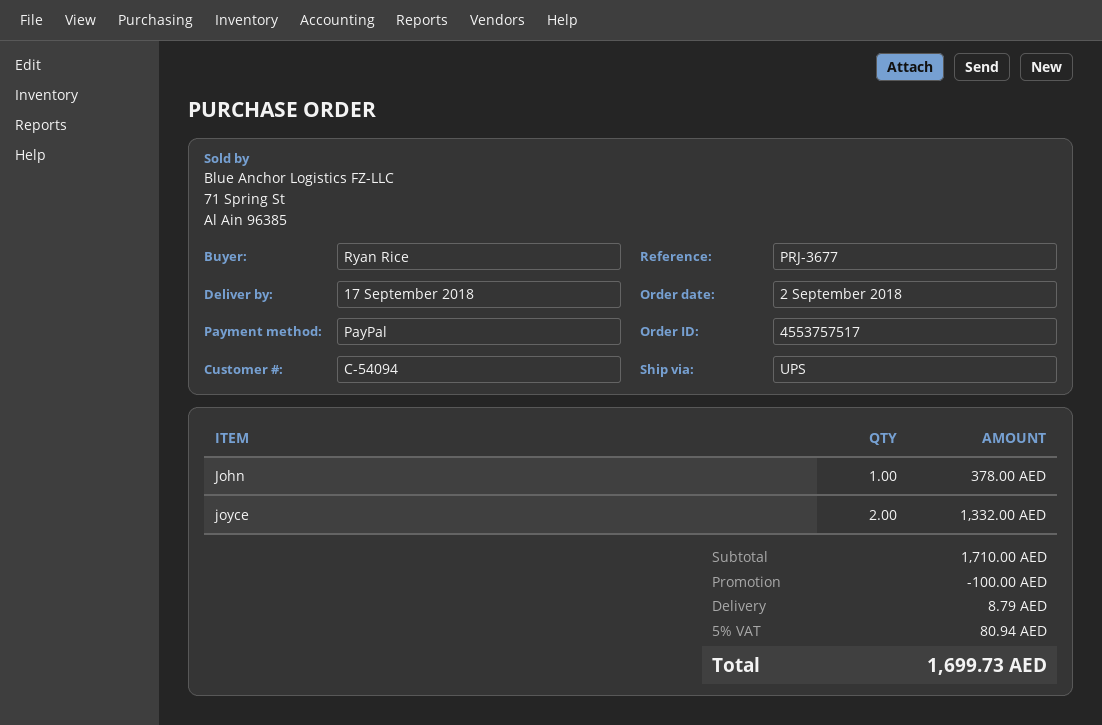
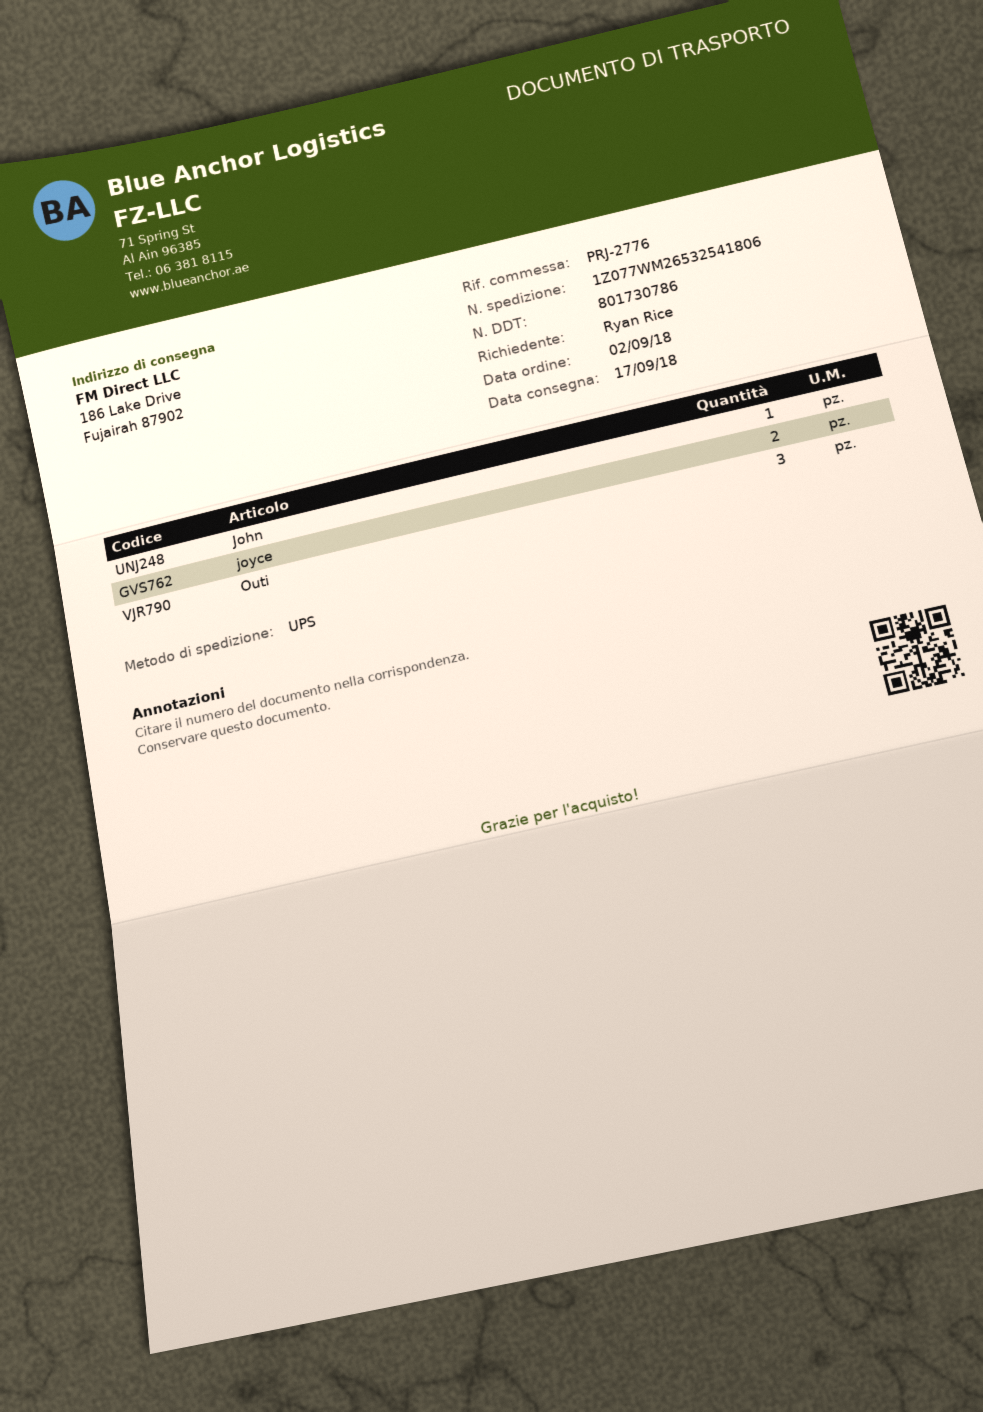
reference: PRJ-3677 -> PRJ-2776
Outi: none -> 3

